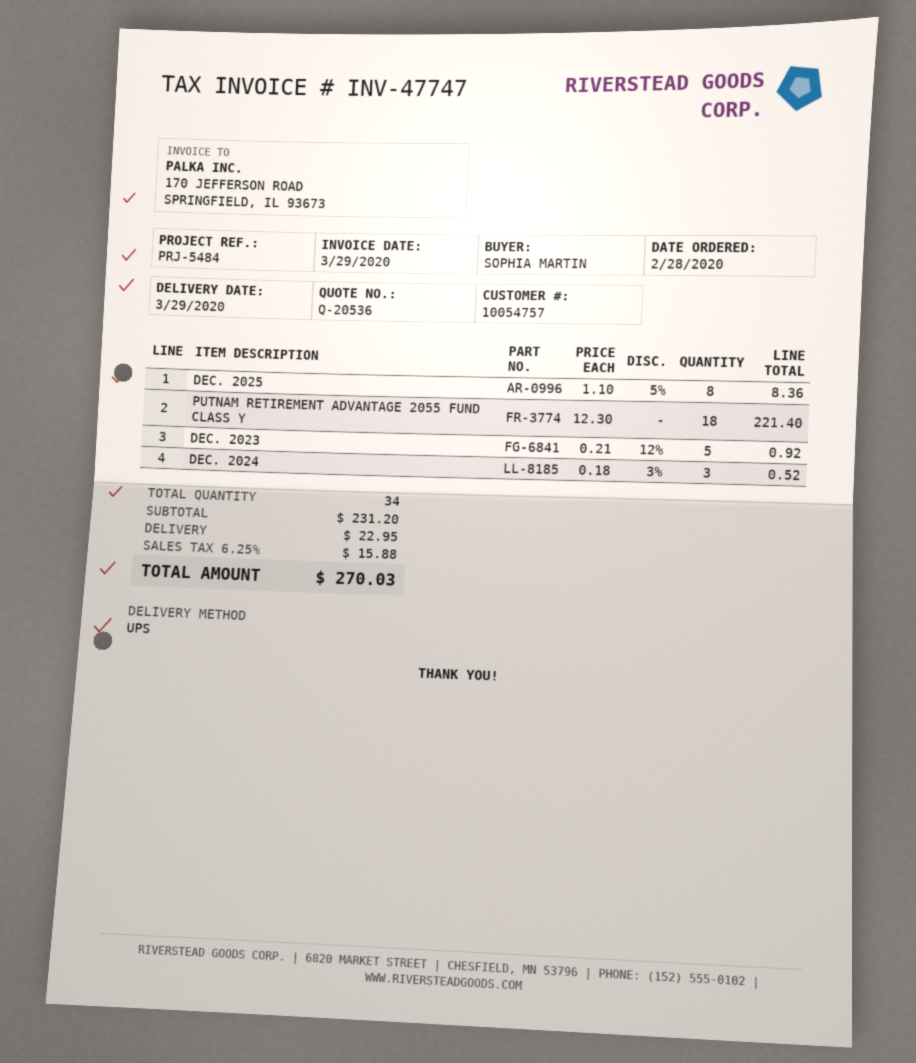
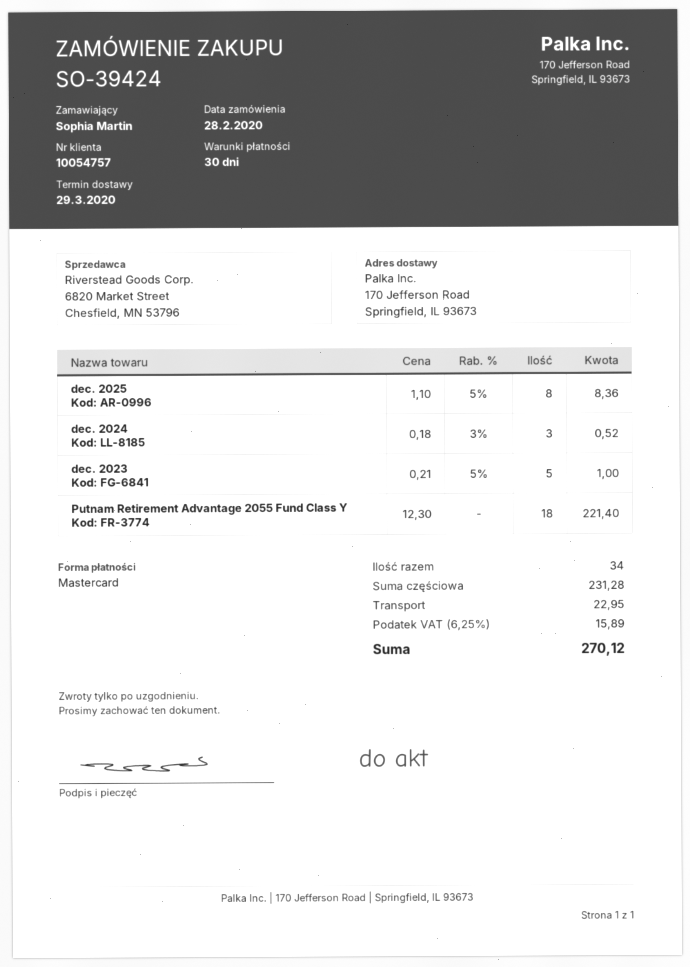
DEC. 2023: 5 x 0.21 - 12% = 0.92 -> 5 x 0.21 - 5% = 1.00
subtotal: 231.20 -> 231.28
tax: 6.25% = 15.88 -> 6.25% = 15.89
total: 270.03 -> 270.12

